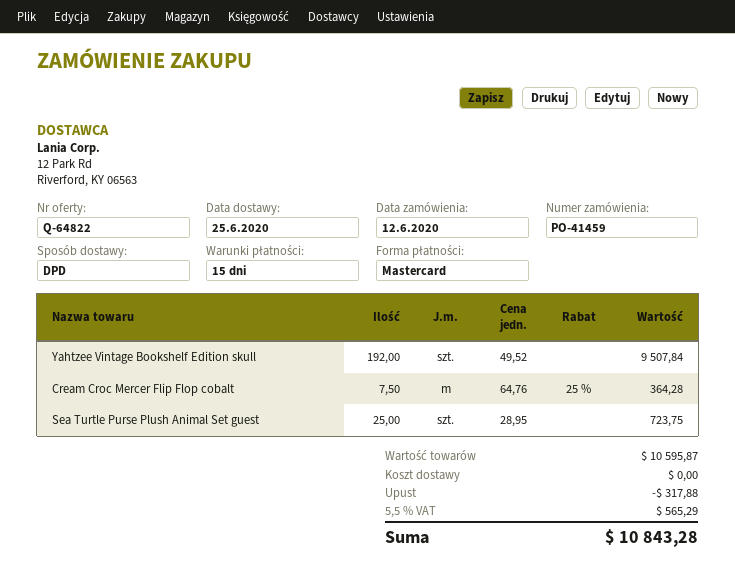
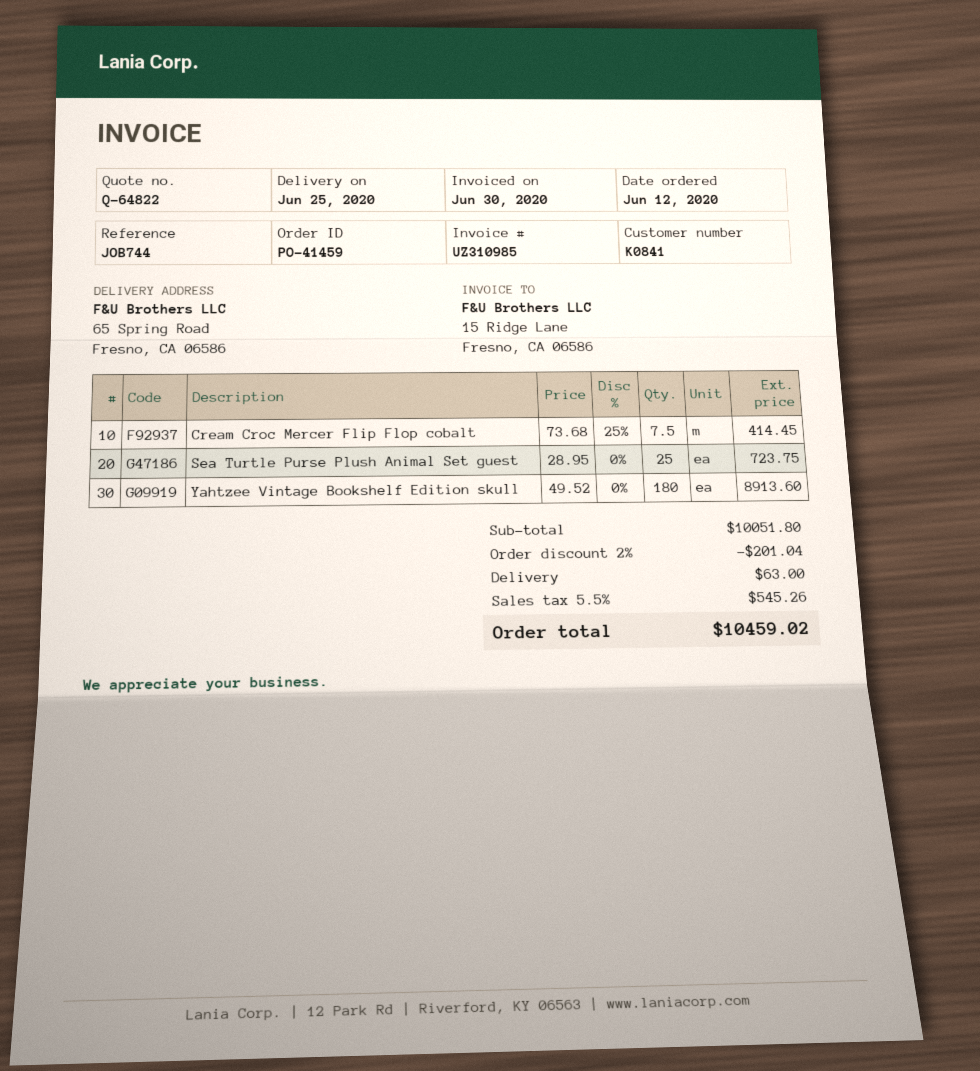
Yahtzee Vintage Bookshelf Edition skull: 192 x 49.52 = 9507.84 -> 180 x 49.52 = 8913.60
Cream Croc Mercer Flip Flop cobalt: 7.5 x 64.76 - 25% = 364.28 -> 7.5 x 73.68 - 25% = 414.45
subtotal: 10595.87 -> 10051.80
discount: 317.88 -> 201.04
shipping: 0.00 -> 63.00
tax: 5.5% = 565.29 -> 5.5% = 545.26
total: 10843.28 -> 10459.02

